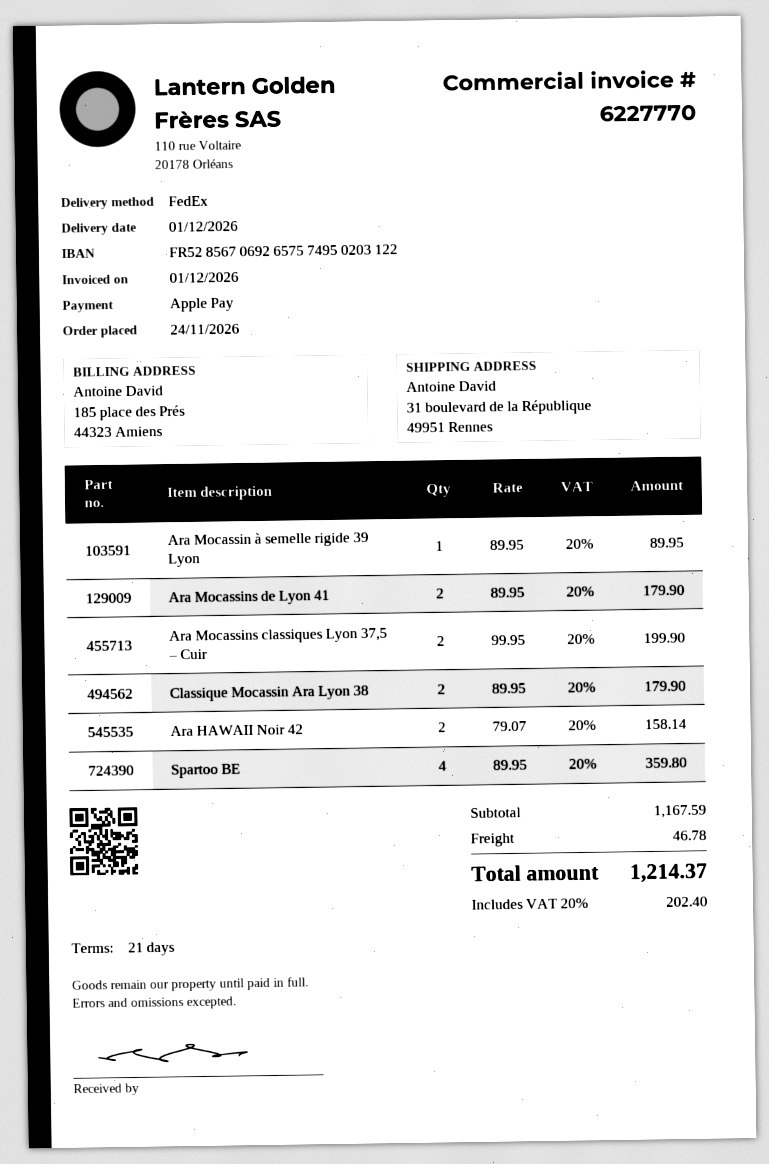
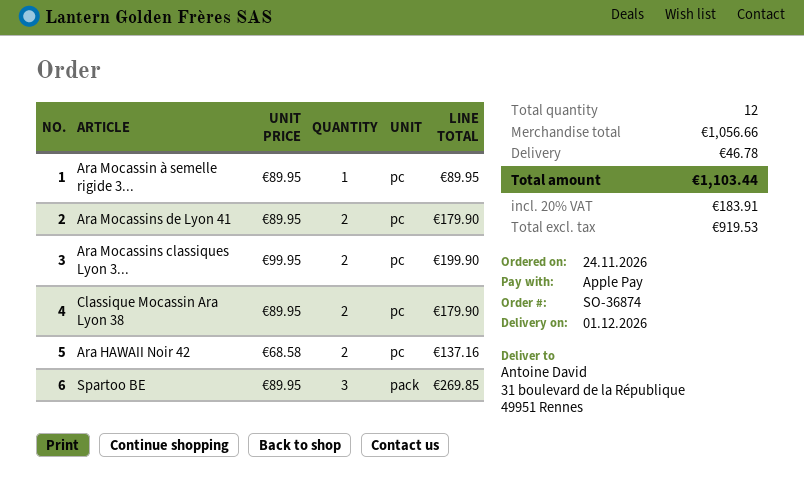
Ara HAWAII Noir 42: 2 x 79.07 = 158.14 -> 2 x 68.58 = 137.16
Spartoo BE: 4 x 89.95 = 359.80 -> 3 x 89.95 = 269.85
subtotal: 1167.59 -> 1056.66
tax: 20% = 202.40 -> 20% = 183.91
total: 1214.37 -> 1103.44

